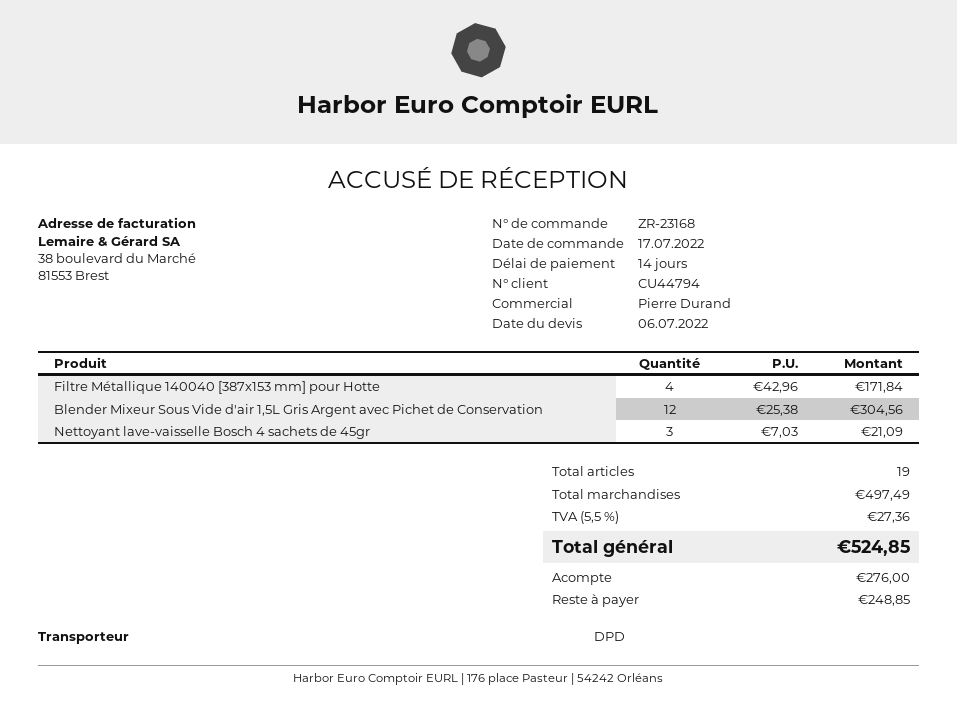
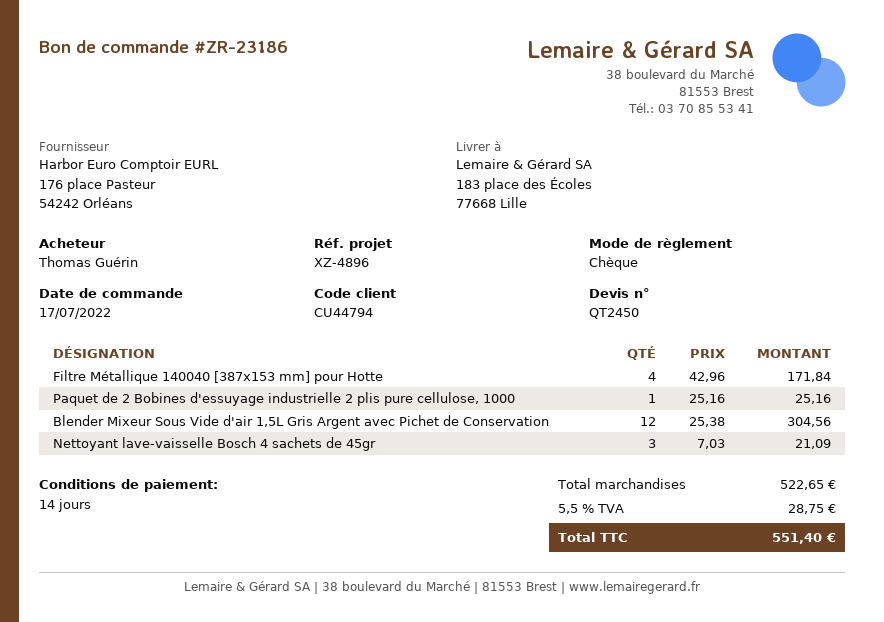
order number: ZR-23168 -> ZR-23186
Paquet de 2 Bobines d'essuyage industrielle 2 plis pure cellulose, 1000: none -> 1 x 25.16 = 25.16
subtotal: 497.49 -> 522.65
tax: 5.5% = 27.36 -> 5.5% = 28.75
total: 524.85 -> 551.40

